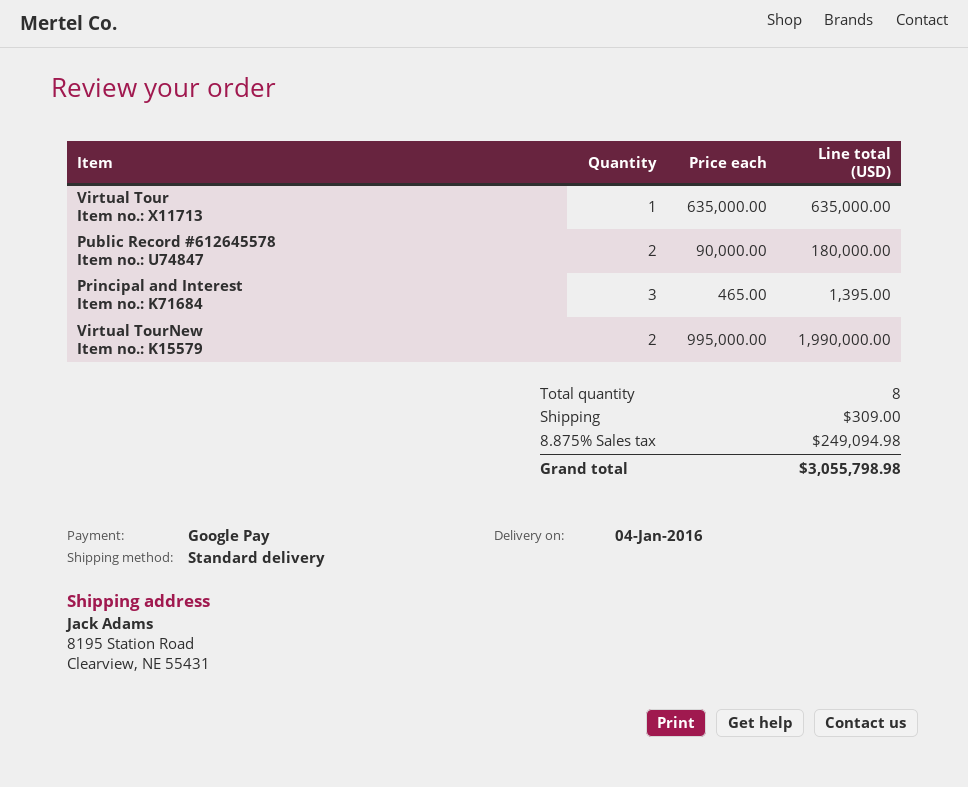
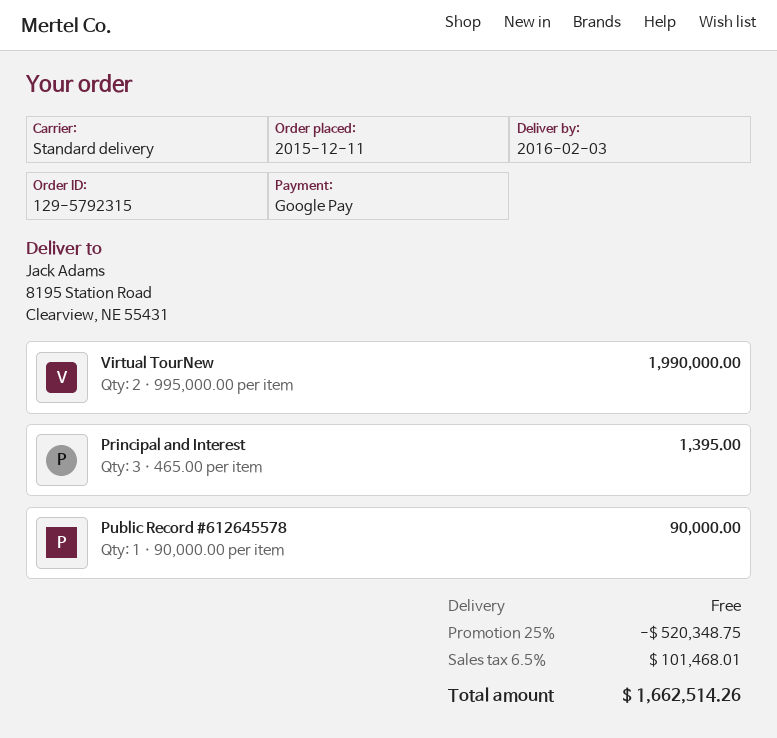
delivery date: 2016-01-04 -> 2016-02-03
Virtual Tour: 1 x 635000.00 = 635000.00 -> none
Public Record #612645578: 2 x 90000.00 = 180000.00 -> 1 x 90000.00 = 90000.00
discount: none -> 25% = 520348.75
shipping: 309.00 -> 0.00
tax: 8.875% = 249094.98 -> 6.5% = 101468.01
total: 3055798.98 -> 1662514.26

